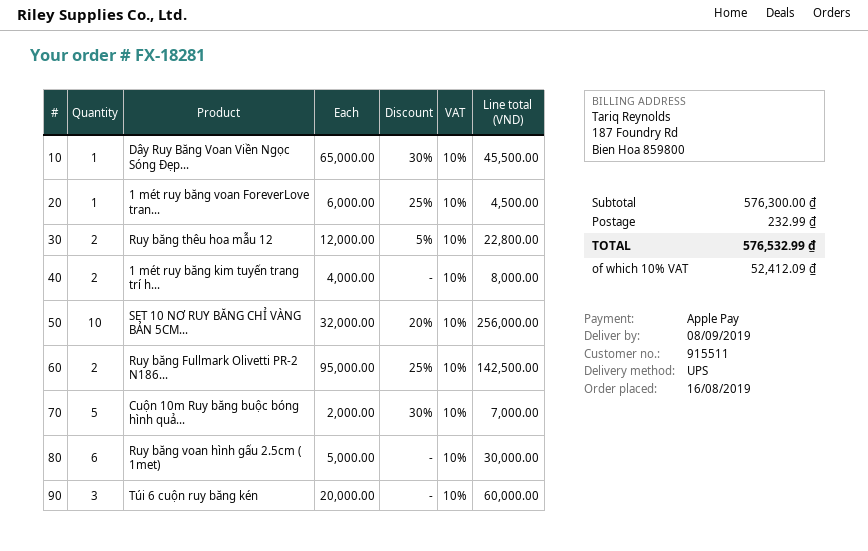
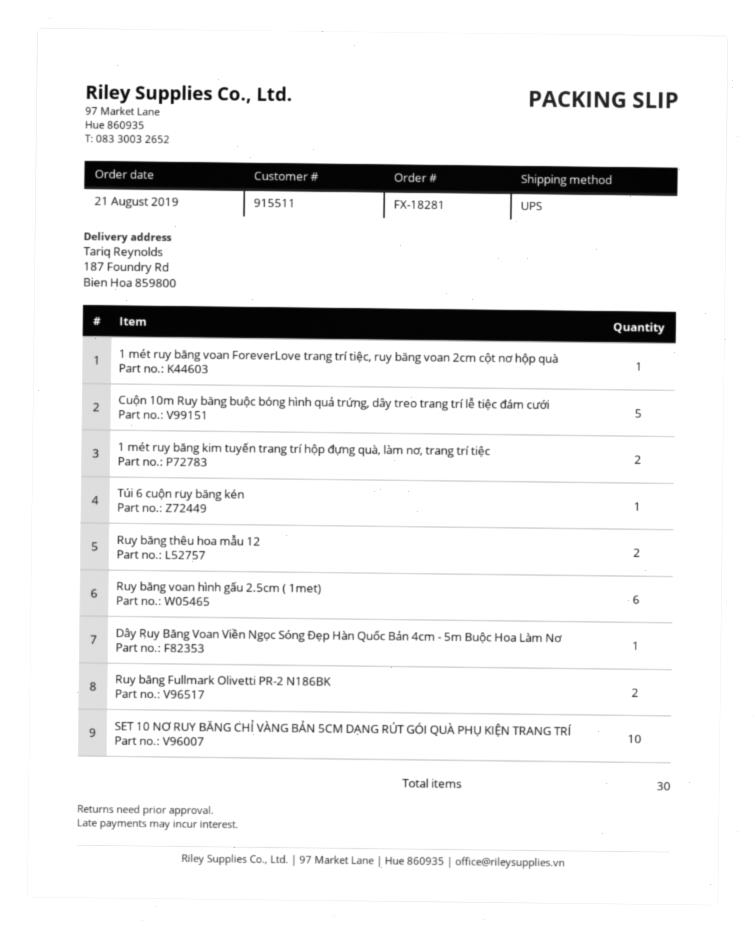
order date: 2019-08-16 -> 2019-08-21
Túi 6 cuộn ruy băng kén: 3 -> 1

